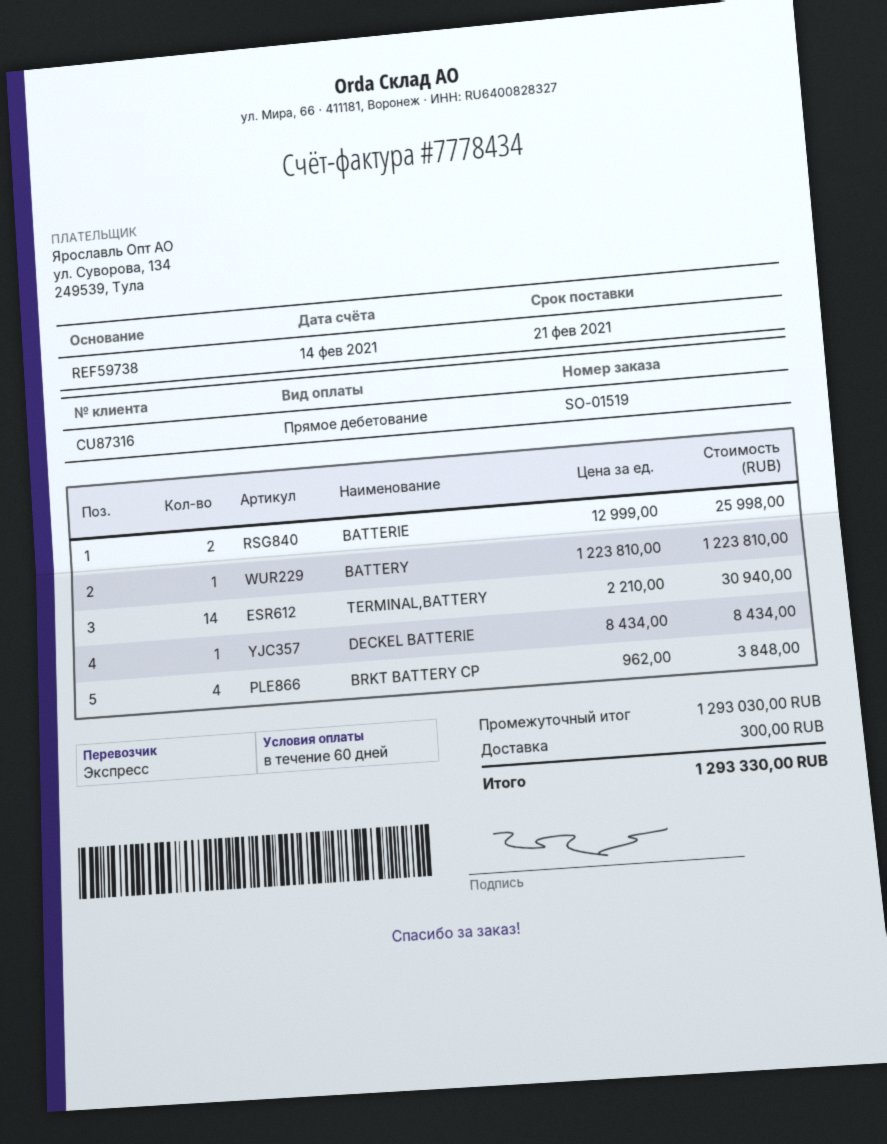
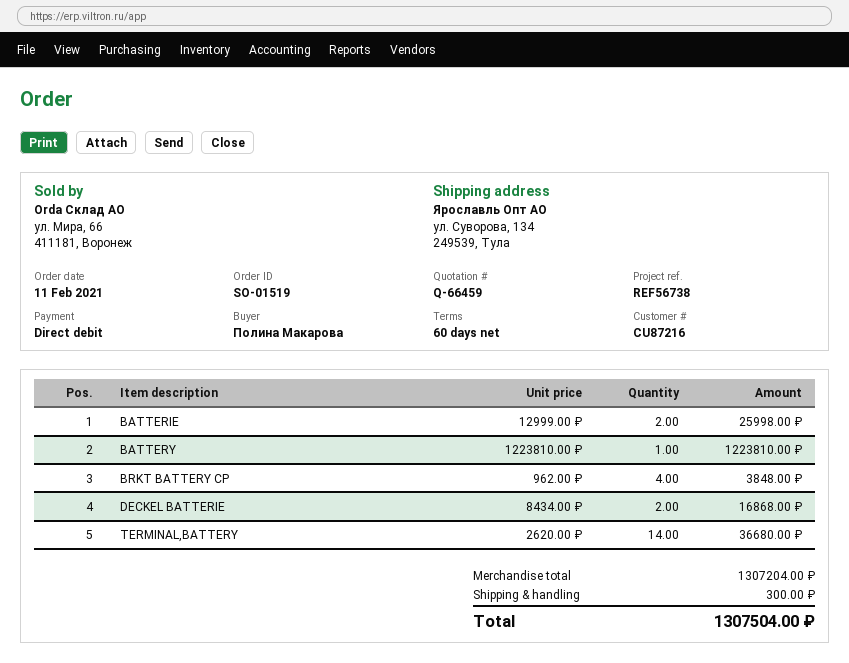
customer number: CU87316 -> CU87216
reference: REF59738 -> REF56738
TERMINAL,BATTERY: 14 x 2210.00 = 30940.00 -> 14 x 2620.00 = 36680.00
DECKEL BATTERIE: 1 x 8434.00 = 8434.00 -> 2 x 8434.00 = 16868.00
subtotal: 1293030.00 -> 1307204.00
total: 1293330.00 -> 1307504.00

